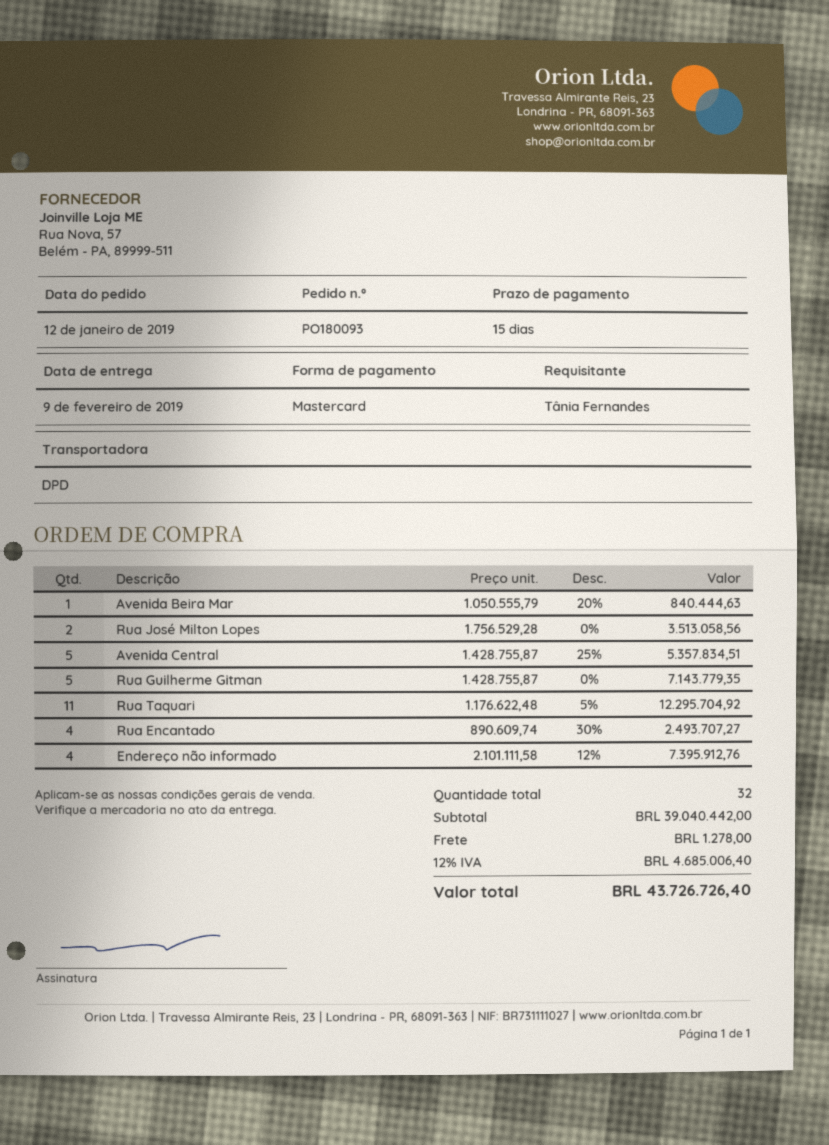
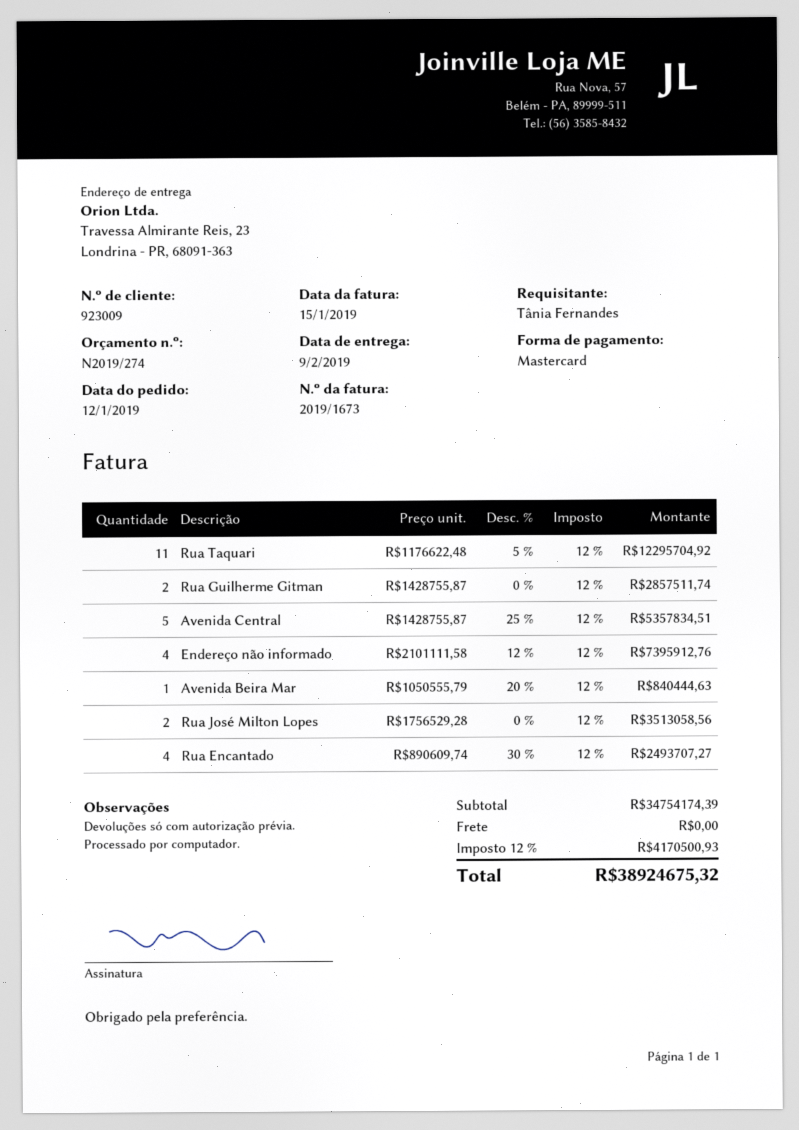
Rua Guilherme Gitman: 5 x 1428755.87 = 7143779.35 -> 2 x 1428755.87 = 2857511.74
subtotal: 39040442.00 -> 34754174.39
shipping: 1278.00 -> 0.00
tax: 12% = 4685006.40 -> 12% = 4170500.93
total: 43726726.40 -> 38924675.32

